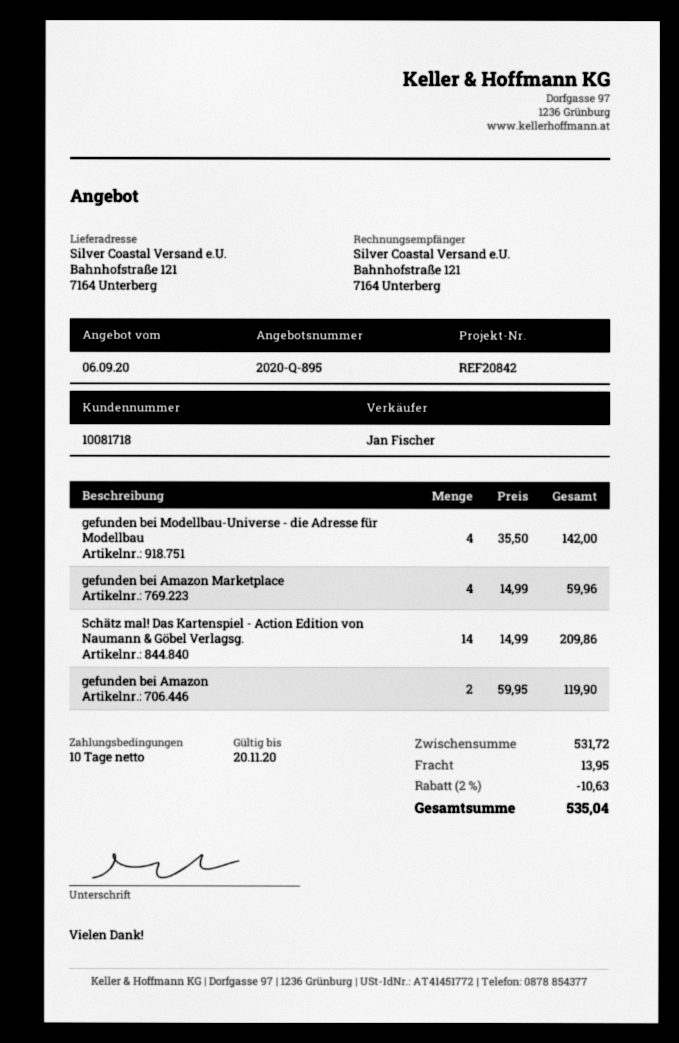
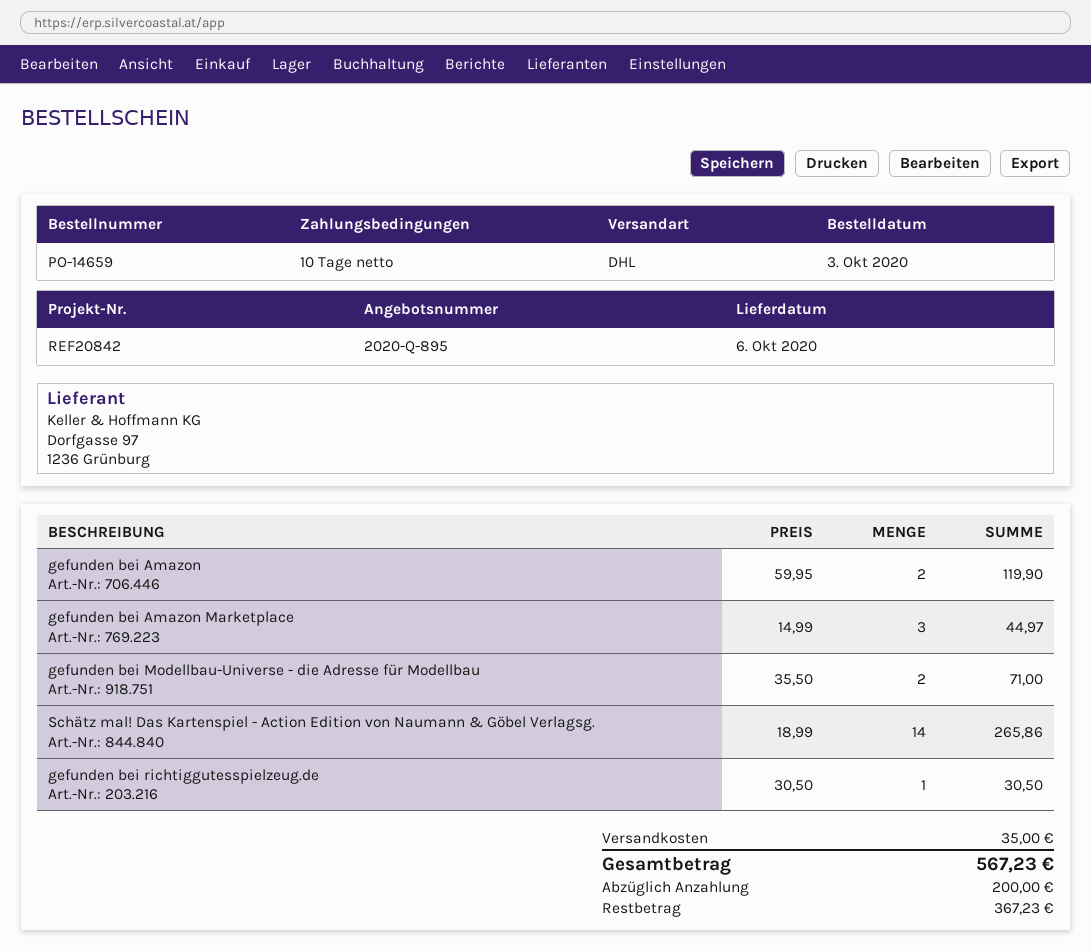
gefunden bei Modellbau-Universe - die Adresse für Modellbau: 4 x 35.50 = 142.00 -> 2 x 35.50 = 71.00
gefunden bei Amazon Marketplace: 4 x 14.99 = 59.96 -> 3 x 14.99 = 44.97
Schätz mal! Das Kartenspiel - Action Edition von Naumann & Göbel Verlagsg.: 14 x 14.99 = 209.86 -> 14 x 18.99 = 265.86
gefunden bei richtiggutesspielzeug.de: none -> 1 x 30.50 = 30.50
discount: 2% = 10.63 -> none
shipping: 13.95 -> 35.00
total: 535.04 -> 567.23

